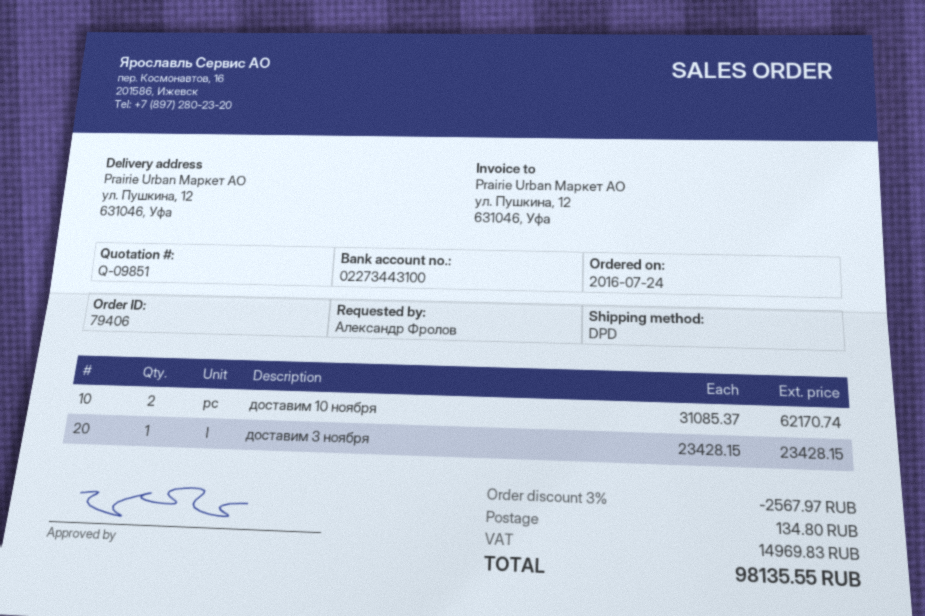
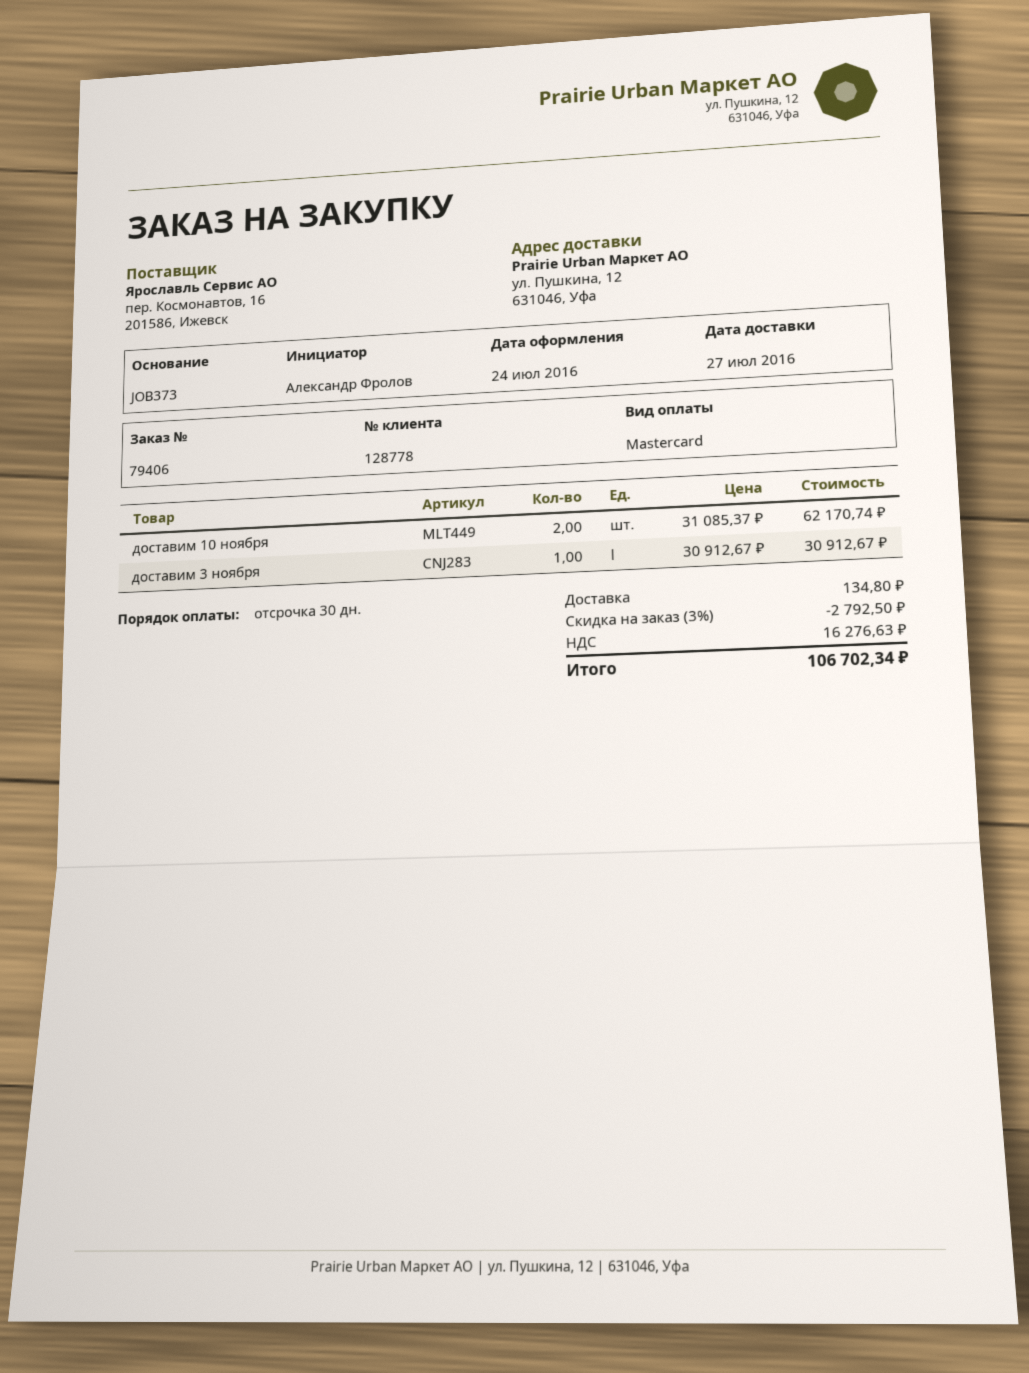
доставим 3 ноября: 1 x 23428.15 = 23428.15 -> 1 x 30912.67 = 30912.67
discount: 3% = 2567.97 -> 3% = 2792.50
tax: 14969.83 -> 16276.63
total: 98135.55 -> 106702.34

